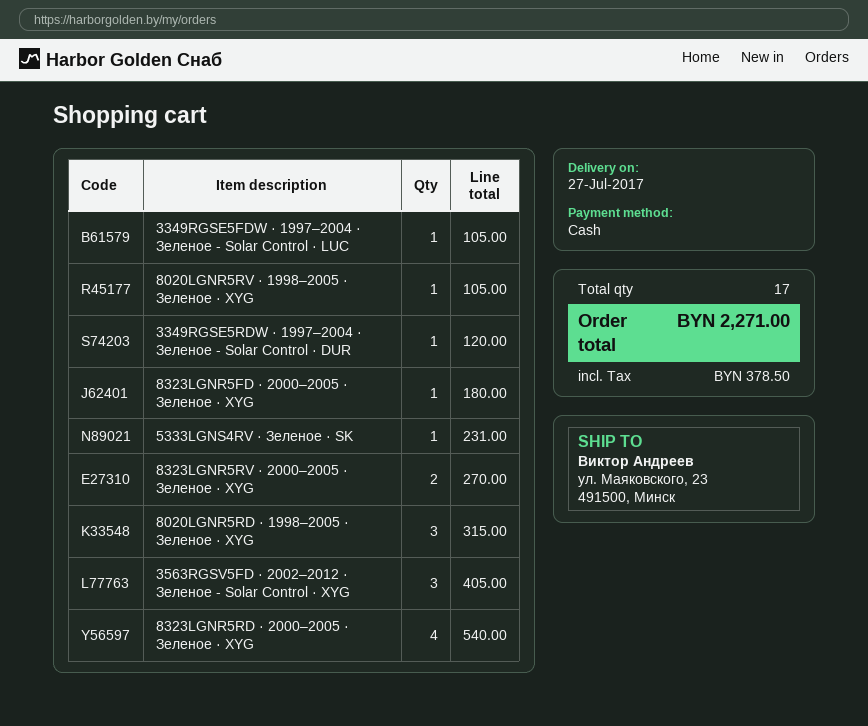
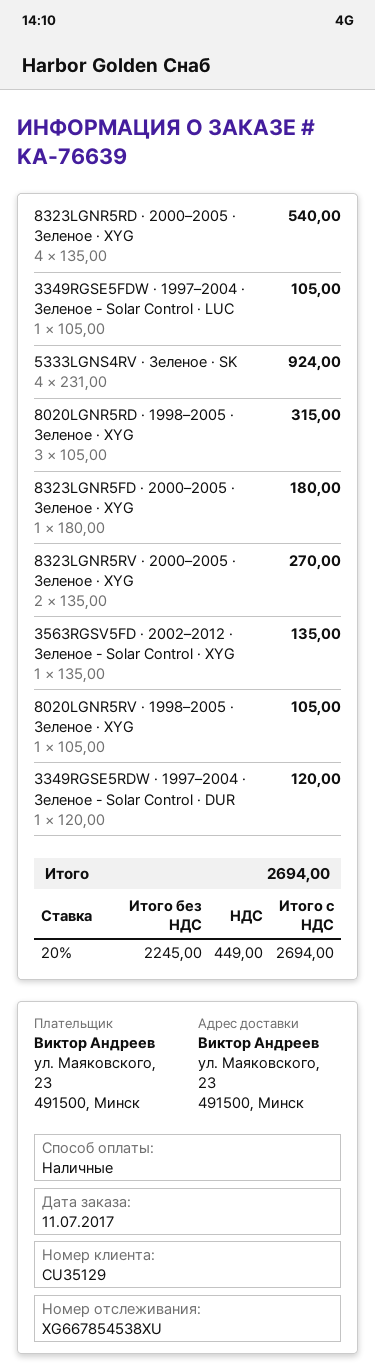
5333LGNS4RV · Зеленое · SK: 1 for 231.00 -> 4 for 924.00
3563RGSV5FD · 2002–2012 · Зеленое - Solar Control · XYG: 3 for 405.00 -> 1 for 135.00
tax: 378.50 -> 449.00
total: 2271.00 -> 2694.00

